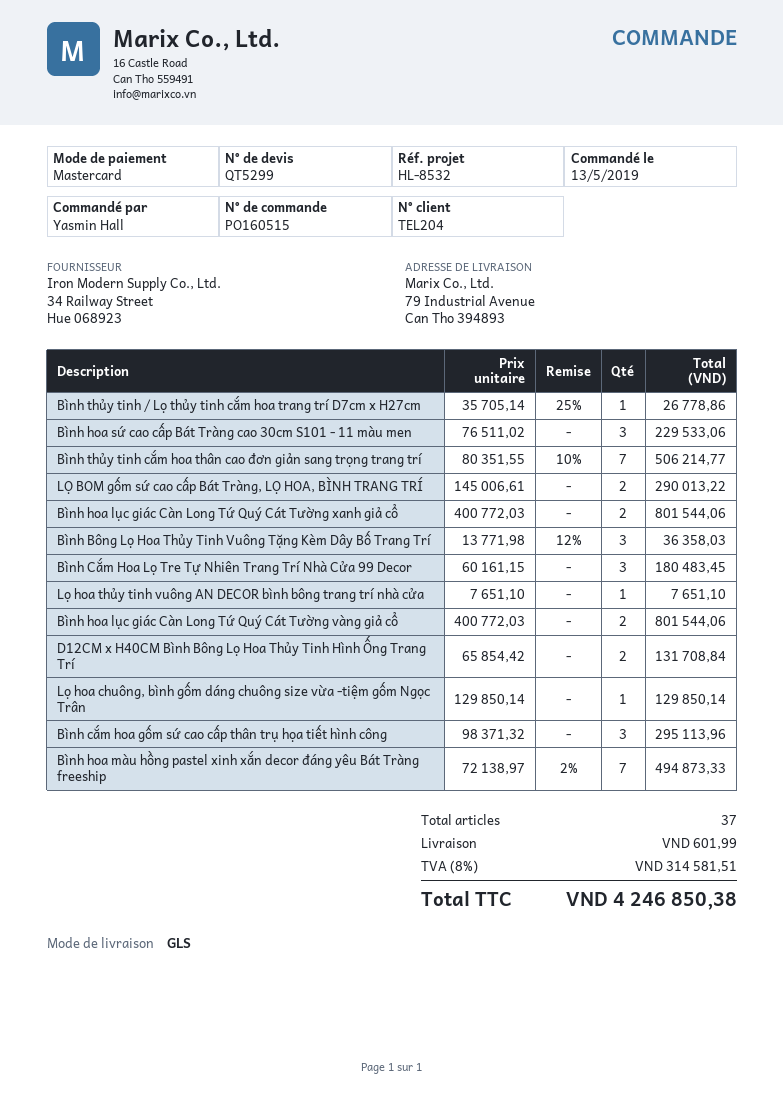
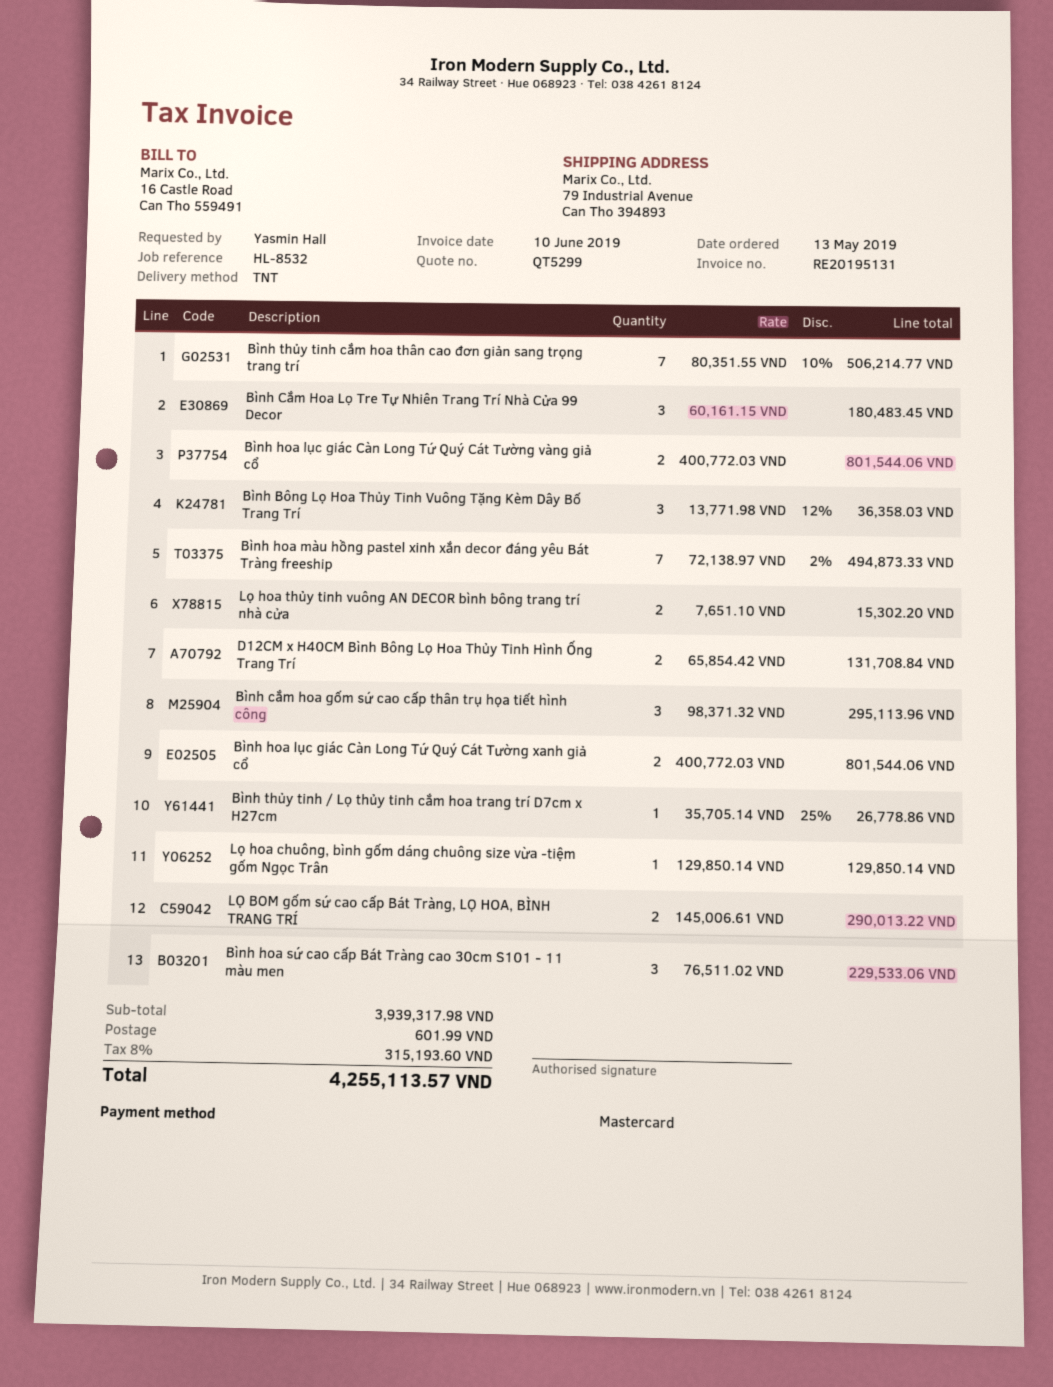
shipping method: GLS -> TNT
Lọ hoa thủy tinh vuông AN DECOR bình bông trang trí nhà cửa: 1 x 7651.10 = 7651.10 -> 2 x 7651.10 = 15302.20
tax: 8% = 314581.51 -> 8% = 315193.60
total: 4246850.38 -> 4255113.57

